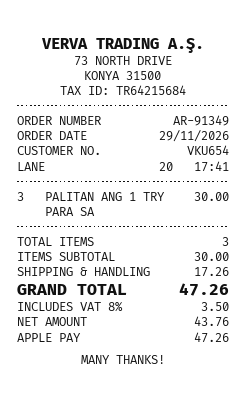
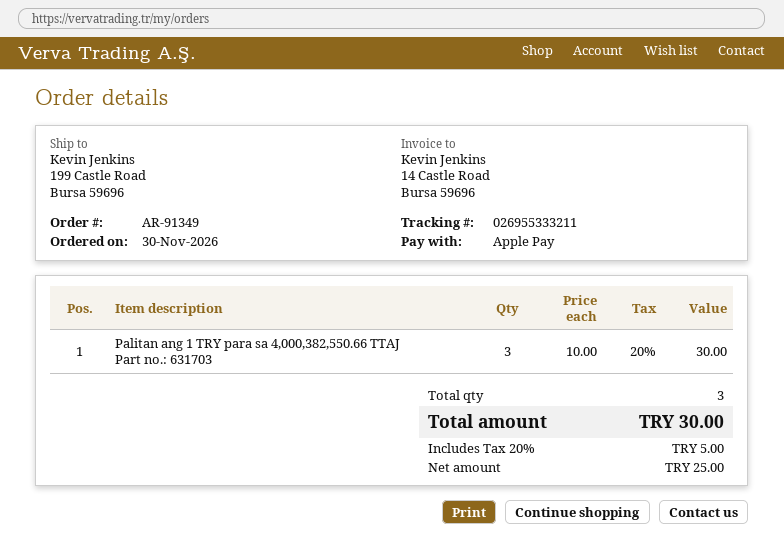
order date: 2026-11-29 -> 2026-11-30
shipping: 17.26 -> none
net: 43.76 -> 25.00
tax: 8% = 3.50 -> 20% = 5.00
total: 47.26 -> 30.00

